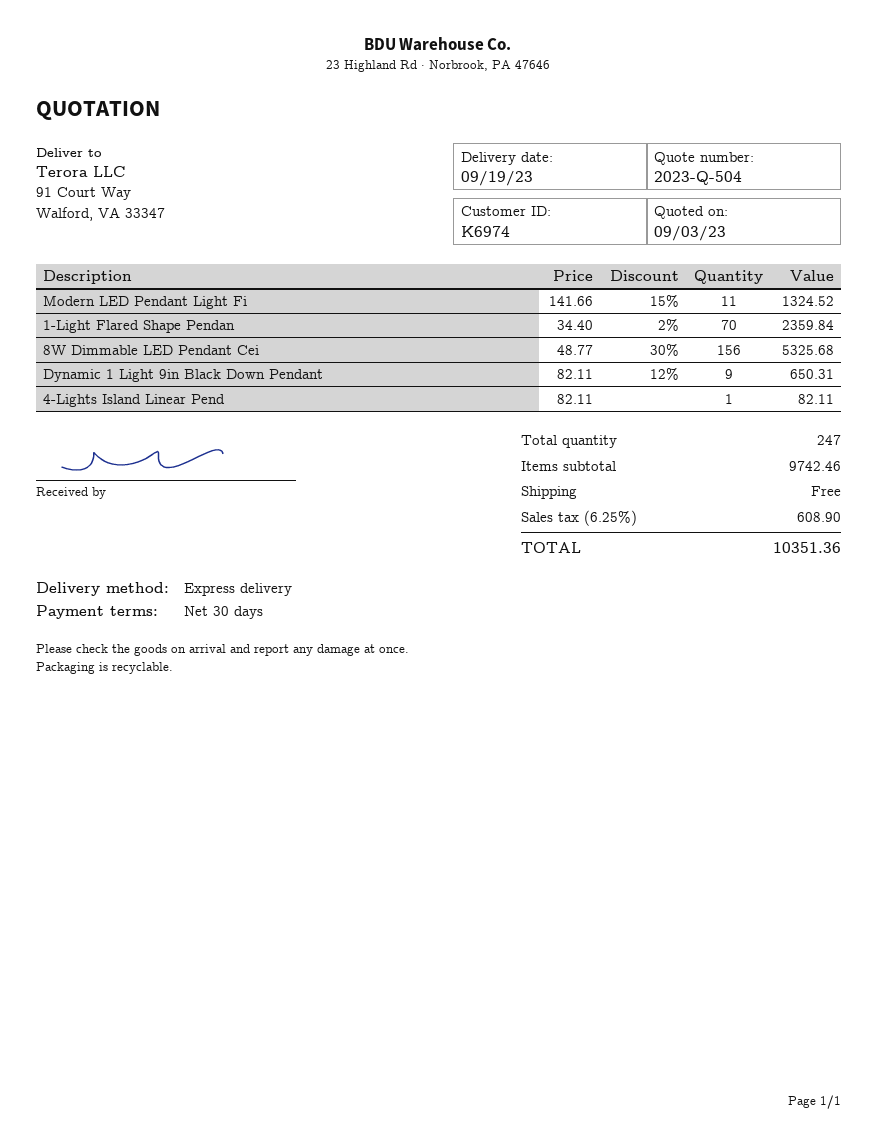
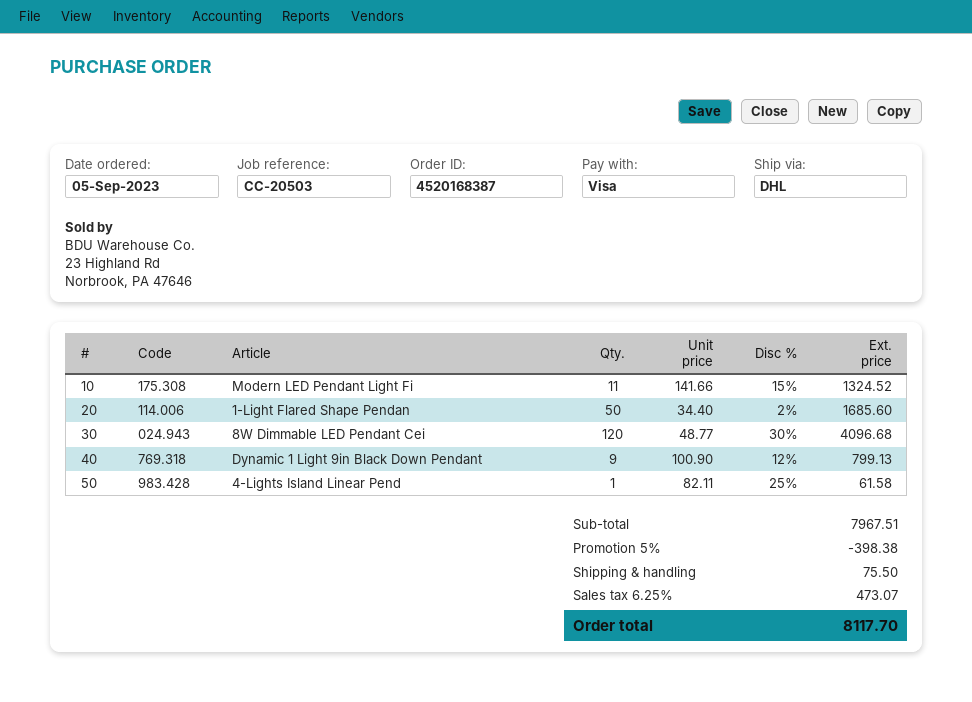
shipping method: express -> DHL
1-Light Flared Shape Pendan: 70 x 34.40 - 2% = 2359.84 -> 50 x 34.40 - 2% = 1685.60
8W Dimmable LED Pendant Cei: 156 x 48.77 - 30% = 5325.68 -> 120 x 48.77 - 30% = 4096.68
Dynamic 1 Light 9in Black Down Pendant: 9 x 82.11 - 12% = 650.31 -> 9 x 100.90 - 12% = 799.13
4-Lights Island Linear Pend: 1 x 82.11 = 82.11 -> 1 x 82.11 - 25% = 61.58
subtotal: 9742.46 -> 7967.51
discount: none -> 5% = 398.38
shipping: 0.00 -> 75.50
tax: 6.25% = 608.90 -> 6.25% = 473.07
total: 10351.36 -> 8117.70

